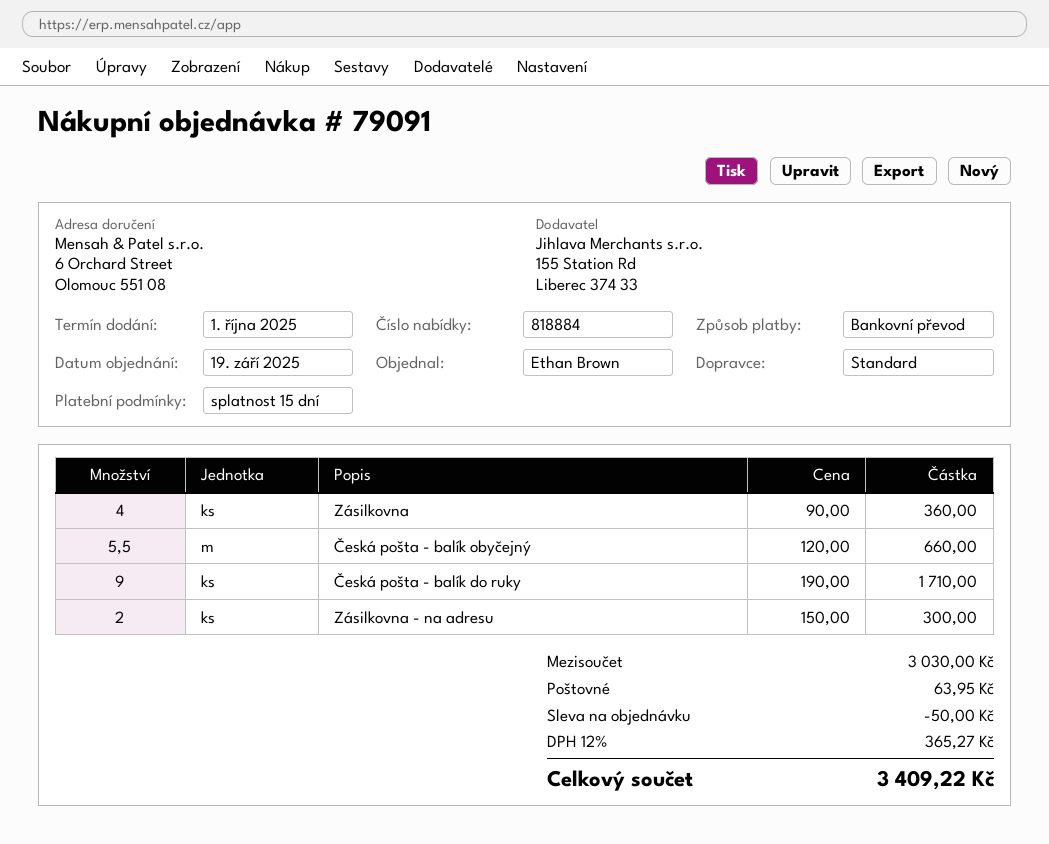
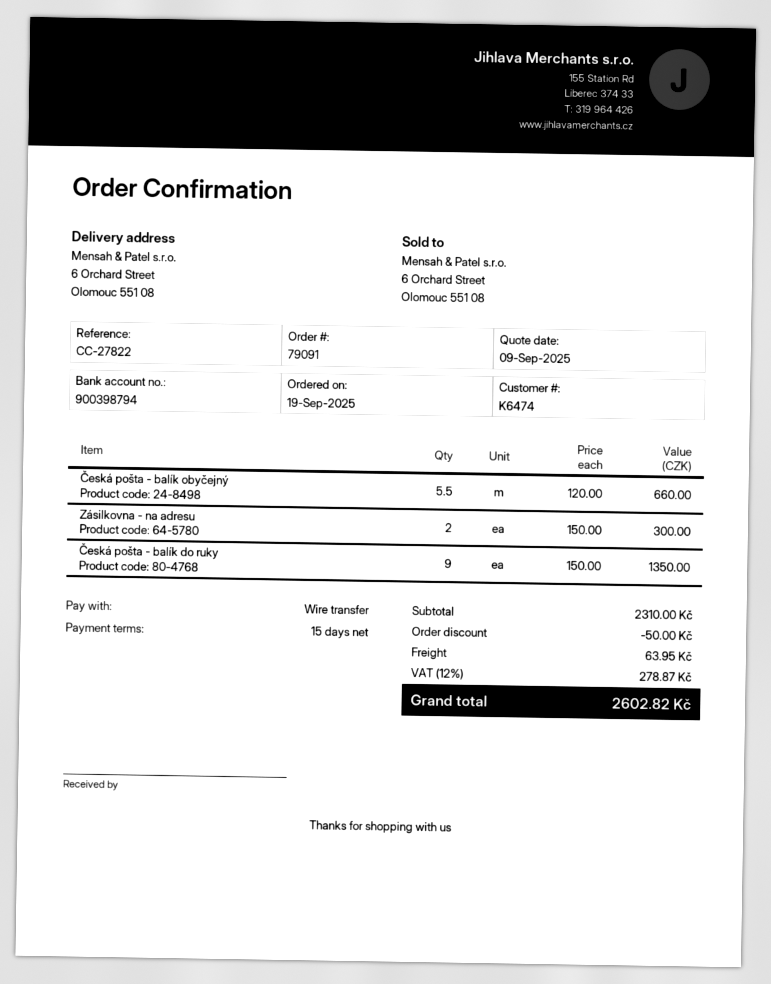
Zásilkovna: 4 x 90.00 = 360.00 -> none
Česká pošta - balík do ruky: 9 x 190.00 = 1710.00 -> 9 x 150.00 = 1350.00
subtotal: 3030.00 -> 2310.00
tax: 12% = 365.27 -> 12% = 278.87
total: 3409.22 -> 2602.82

